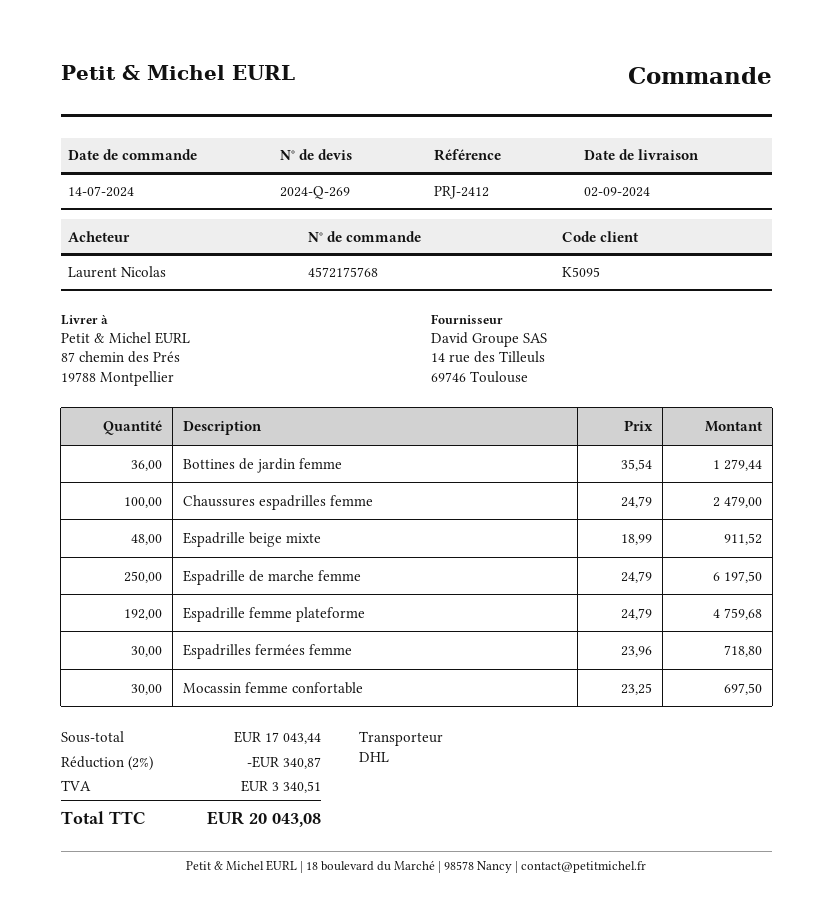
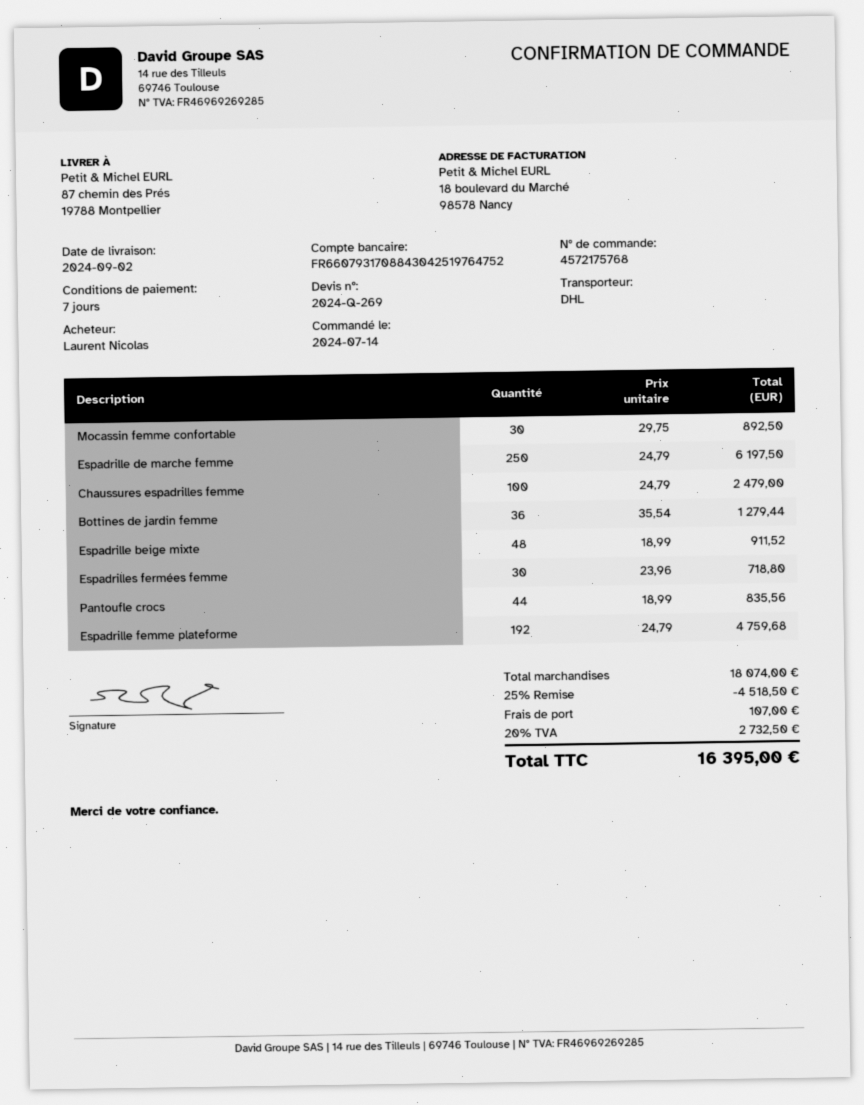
Mocassin femme confortable: 30 x 23.25 = 697.50 -> 30 x 29.75 = 892.50
Pantoufle crocs: none -> 44 x 18.99 = 835.56
subtotal: 17043.44 -> 18074.00
discount: 2% = 340.87 -> 25% = 4518.50
shipping: none -> 107.00
tax: 3340.51 -> 2732.50
total: 20043.08 -> 16395.00

